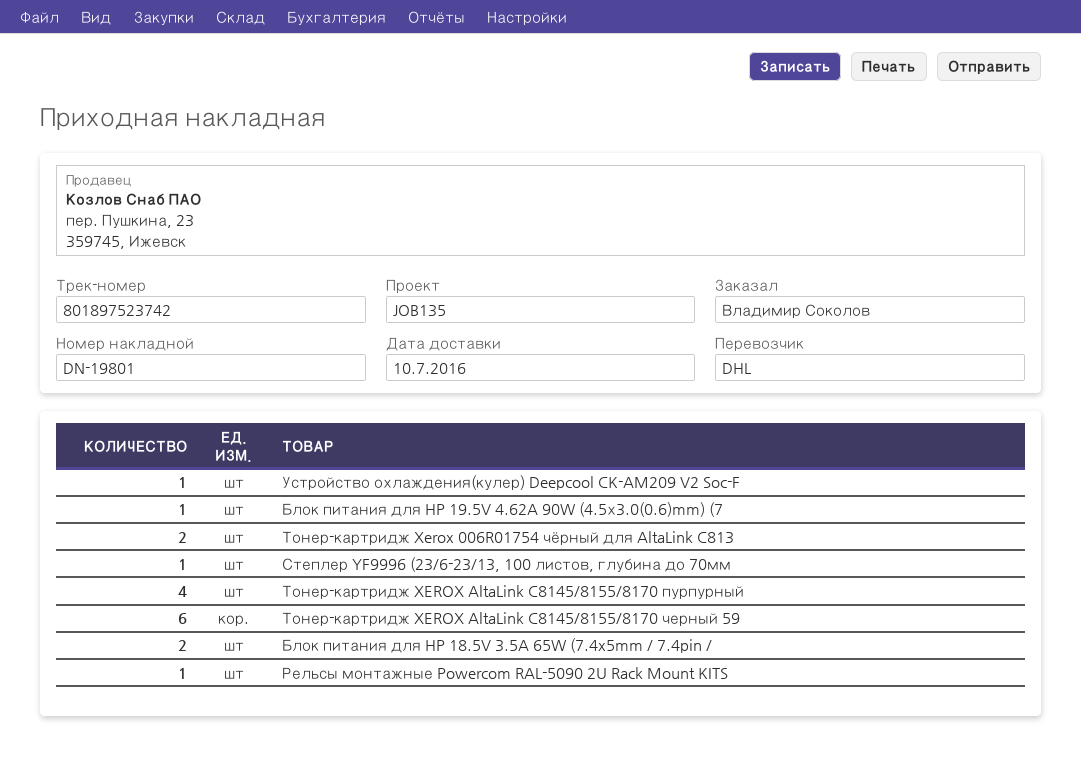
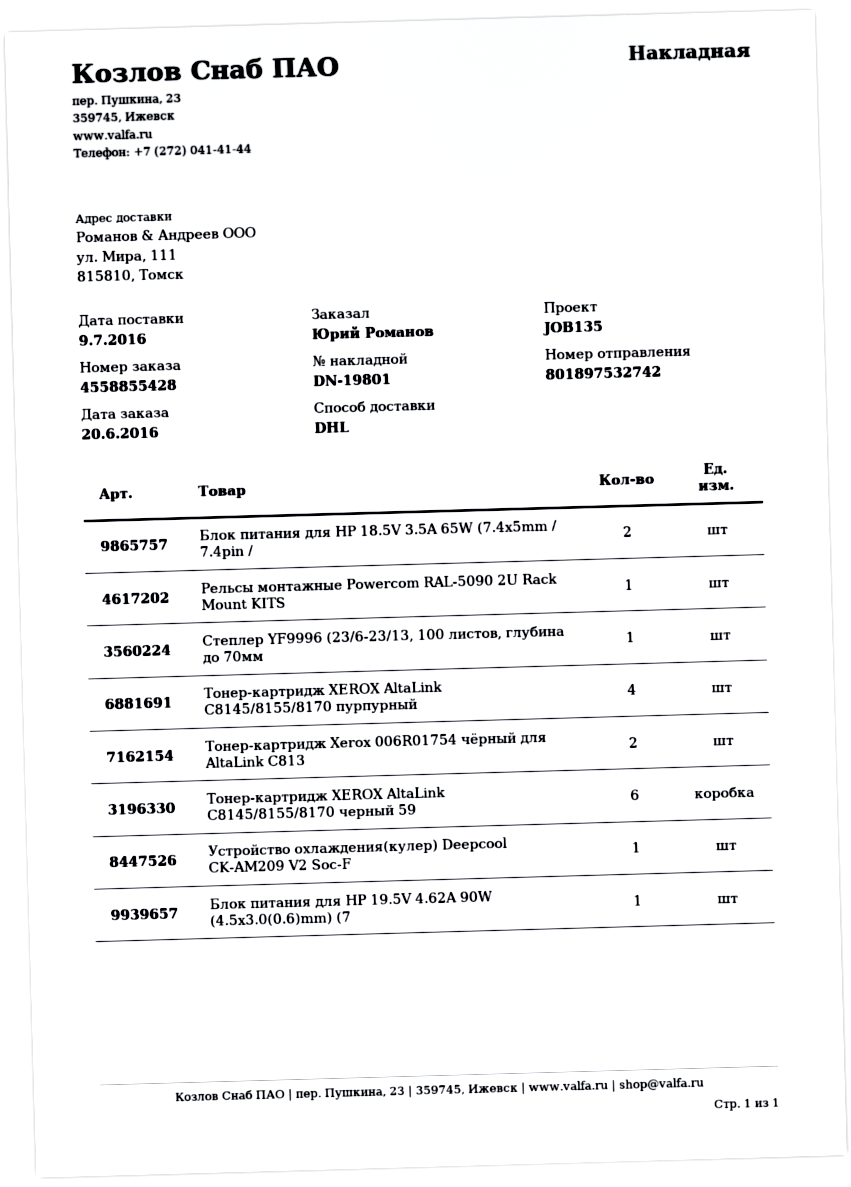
delivery date: 2016-07-10 -> 2016-07-09
ordered by: Владимир Соколов -> Юрий Романов
tracking number: 801897523742 -> 801897532742

